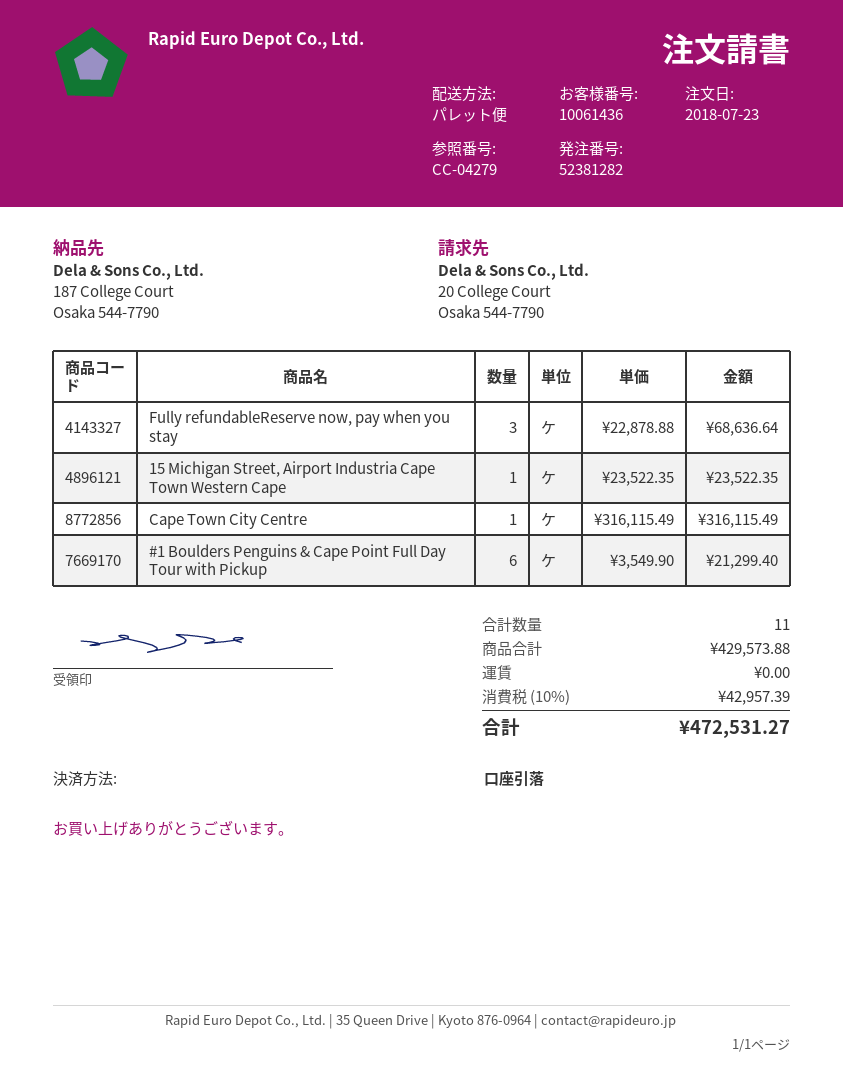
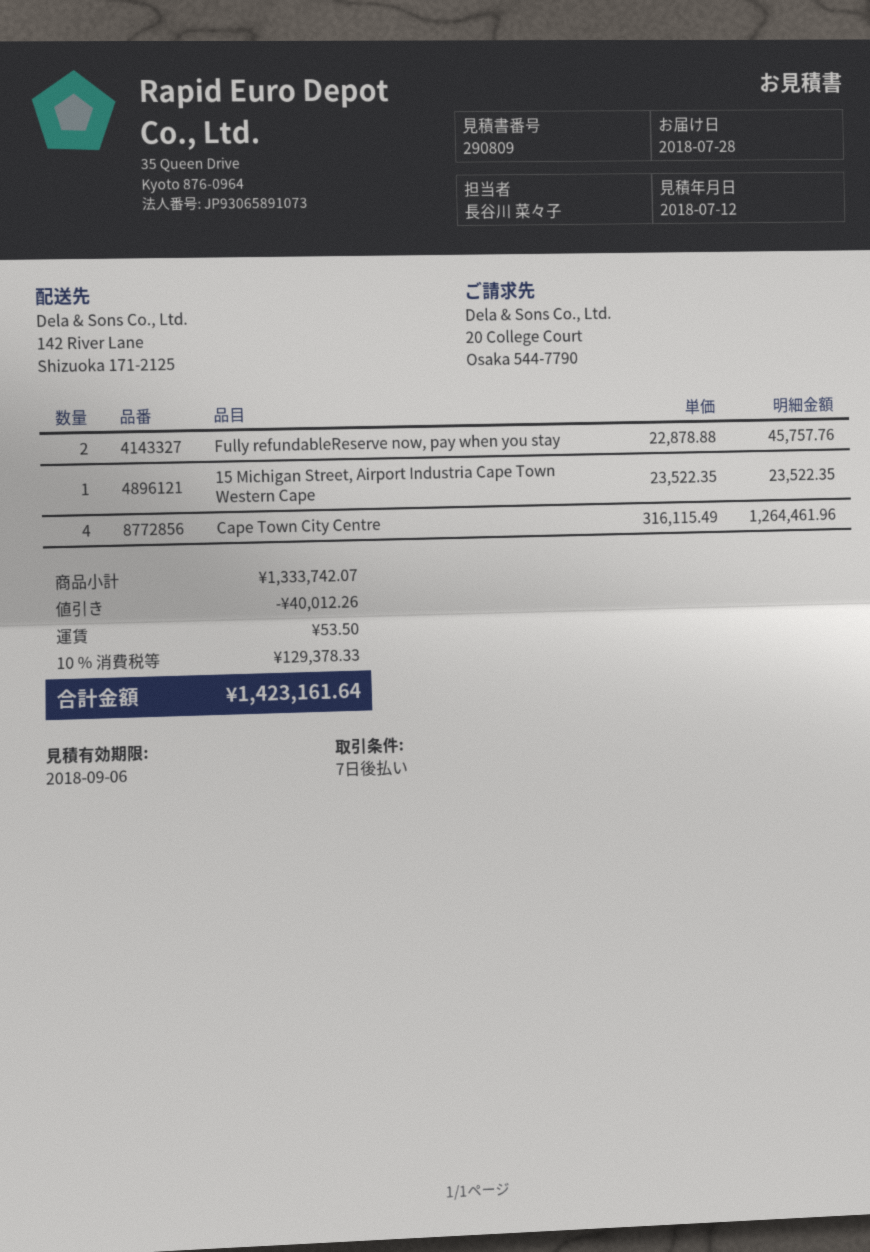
ship to: 187 College Court, Osaka 544-7790 -> 142 River Lane, Shizuoka 171-2125
Fully refundableReserve now, pay when you stay: 3 x 22878.88 = 68636.64 -> 2 x 22878.88 = 45757.76
Cape Town City Centre: 1 x 316115.49 = 316115.49 -> 4 x 316115.49 = 1264461.96
#1 Boulders Penguins & Cape Point Full Day Tour with Pickup: 6 x 3549.90 = 21299.40 -> none
subtotal: 429573.88 -> 1333742.07
discount: none -> 40012.26
shipping: 0.00 -> 53.50
tax: 10% = 42957.39 -> 10% = 129378.33
total: 472531.27 -> 1423161.64

